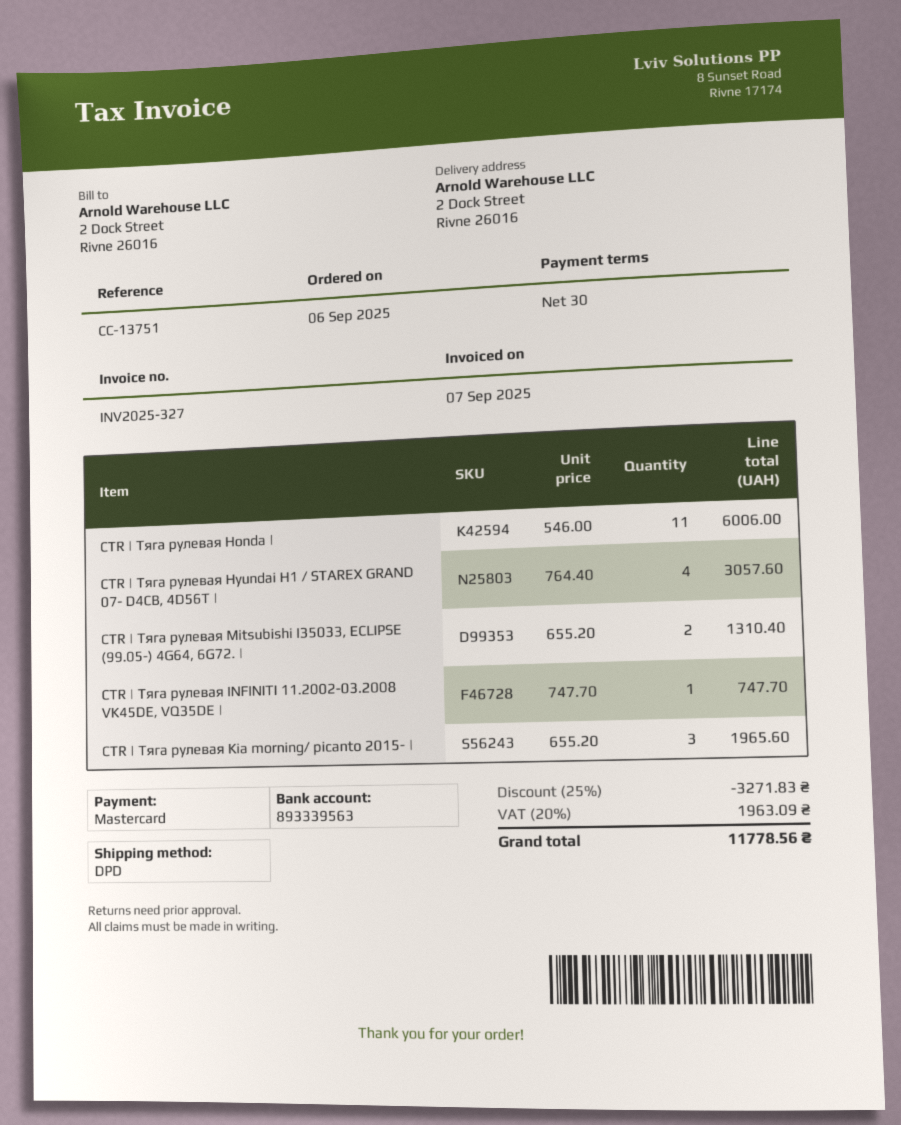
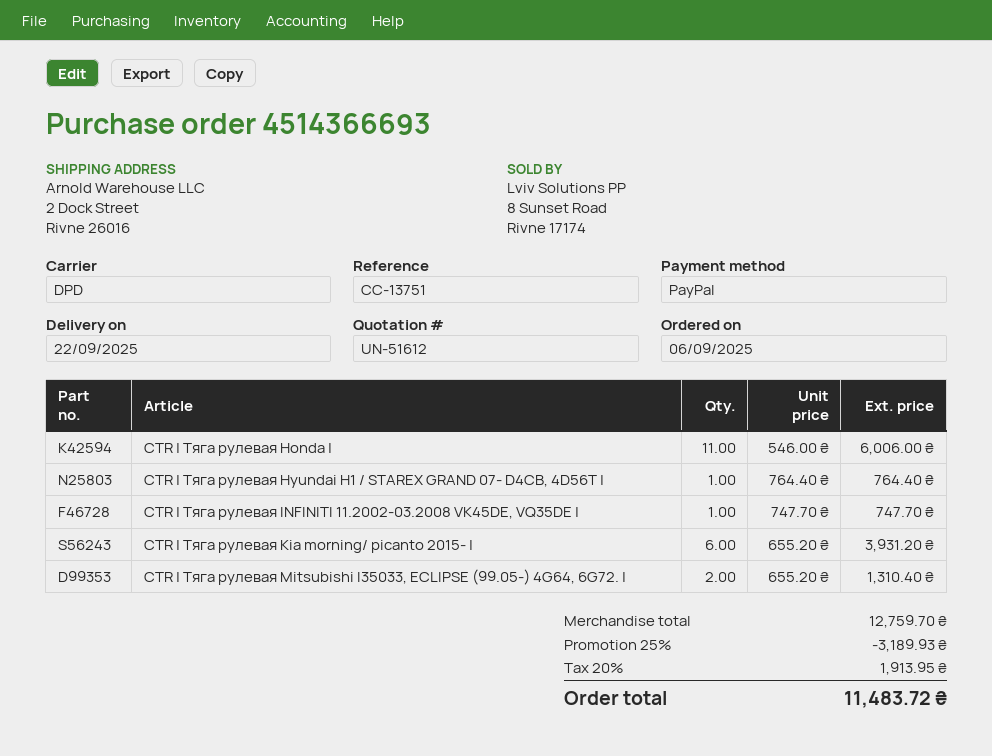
payment method: Mastercard -> PayPal
CTR | Тяга рулевая Hyundai H1 / STAREX GRAND 07- D4CB, 4D56T |: 4 x 764.40 = 3057.60 -> 1 x 764.40 = 764.40
CTR | Тяга рулевая Kia morning/ picanto 2015- |: 3 x 655.20 = 1965.60 -> 6 x 655.20 = 3931.20
discount: 25% = 3271.83 -> 25% = 3189.93
tax: 20% = 1963.09 -> 20% = 1913.95
total: 11778.56 -> 11483.72

